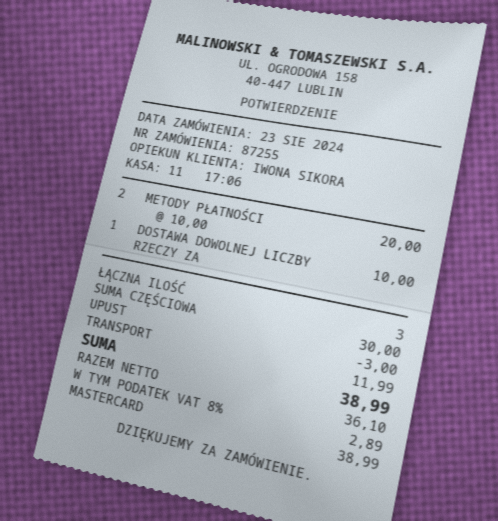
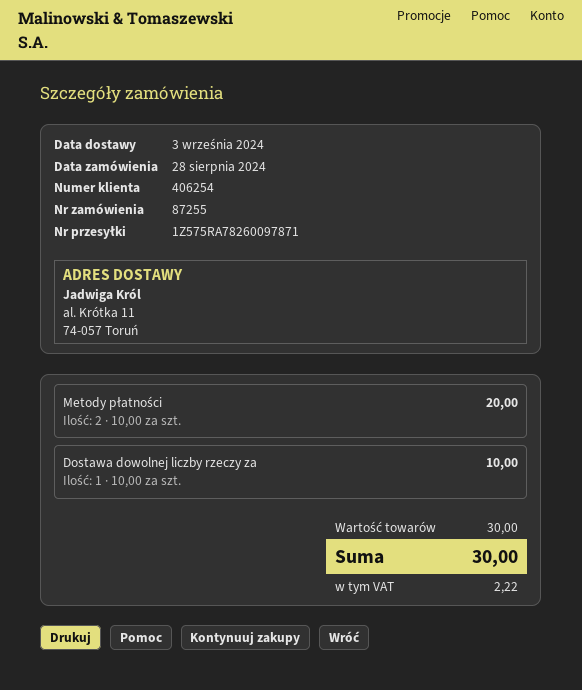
order date: 2024-08-23 -> 2024-08-28
discount: 3.00 -> none
shipping: 11.99 -> none
tax: 2.89 -> 2.22
total: 38.99 -> 30.00

